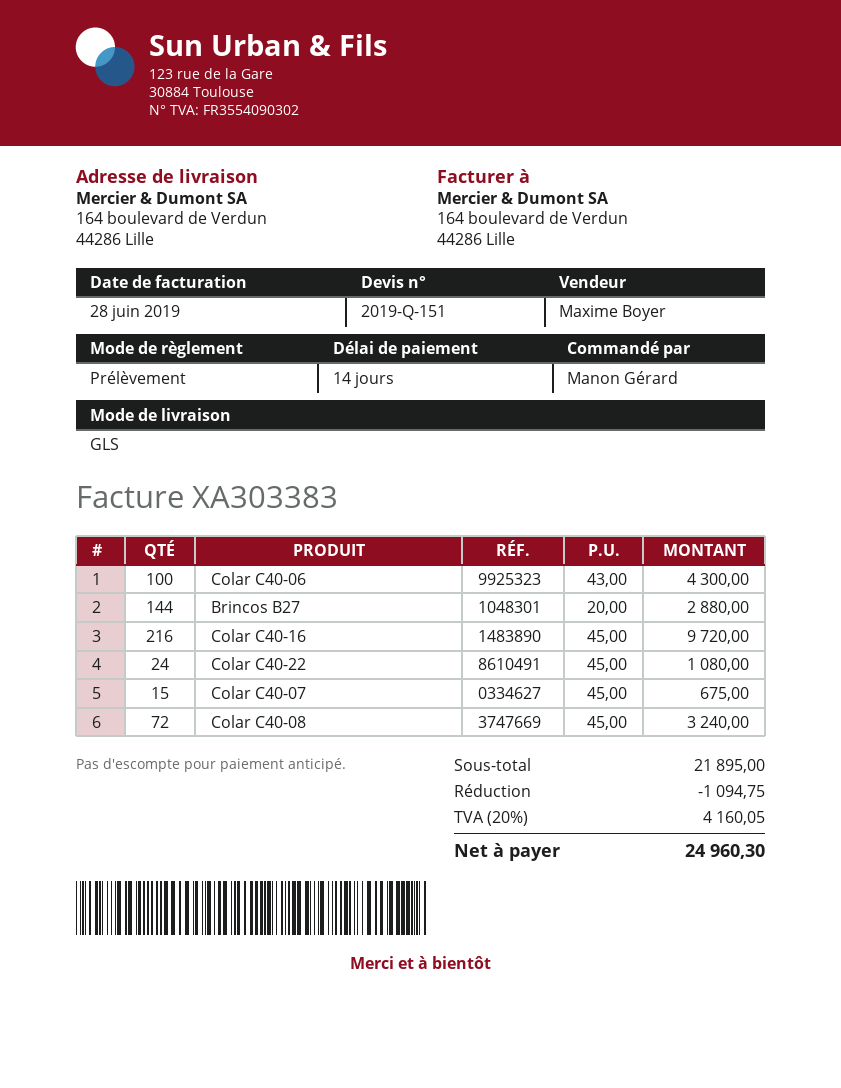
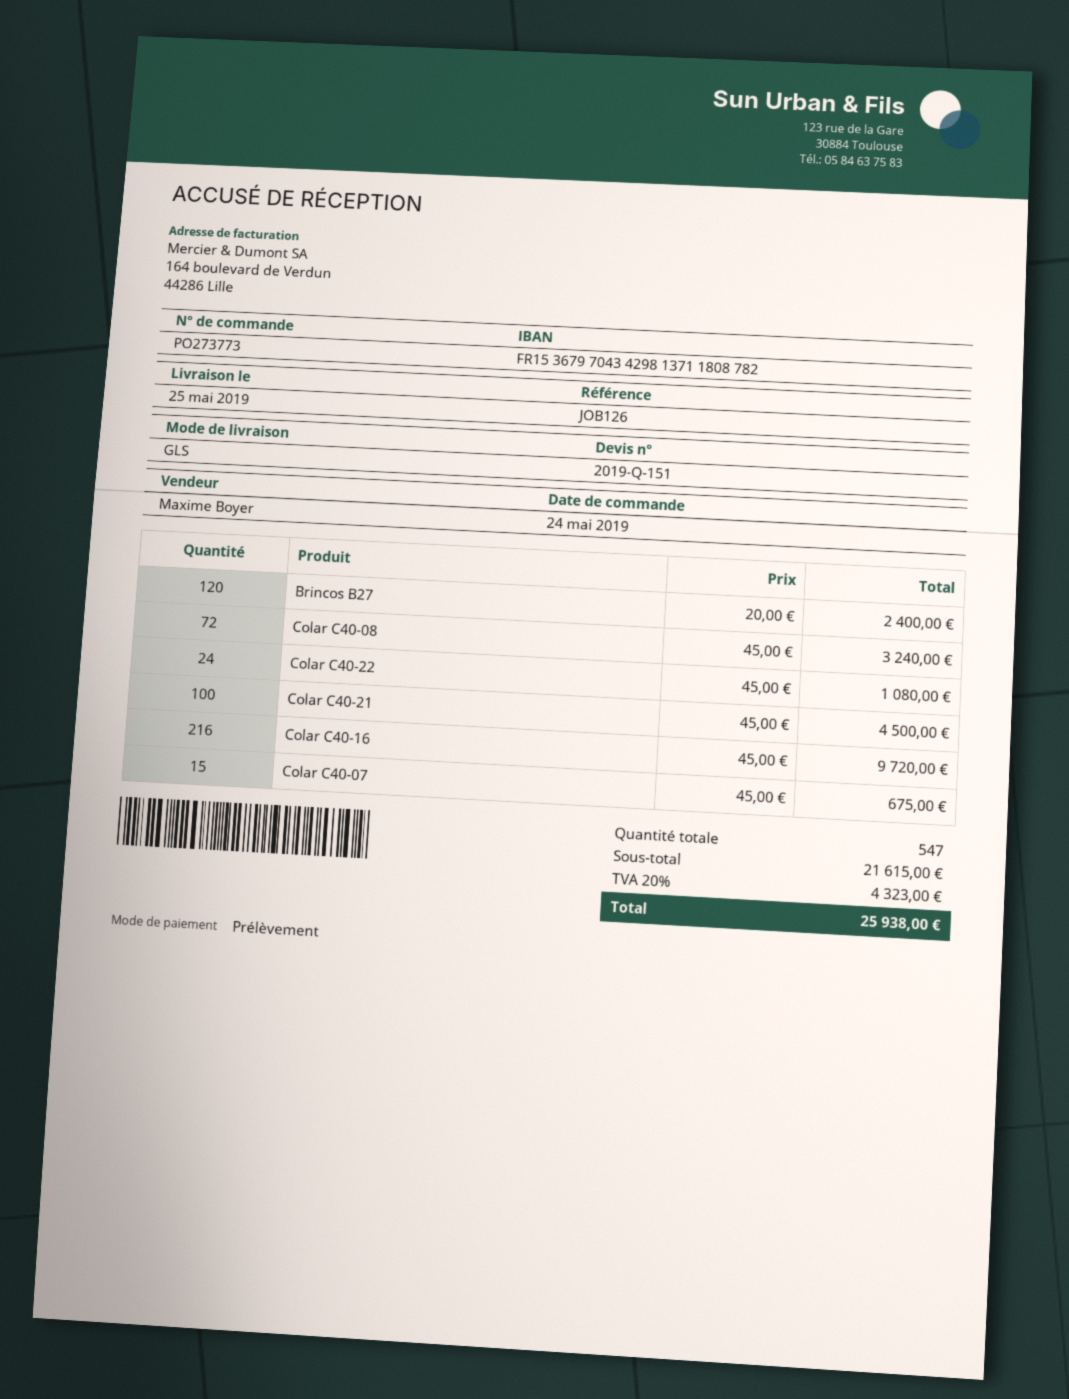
Colar C40-06: 100 x 43.00 = 4300.00 -> none
Brincos B27: 144 x 20.00 = 2880.00 -> 120 x 20.00 = 2400.00
Colar C40-21: none -> 100 x 45.00 = 4500.00
subtotal: 21895.00 -> 21615.00
discount: 1094.75 -> none
tax: 20% = 4160.05 -> 20% = 4323.00
total: 24960.30 -> 25938.00

